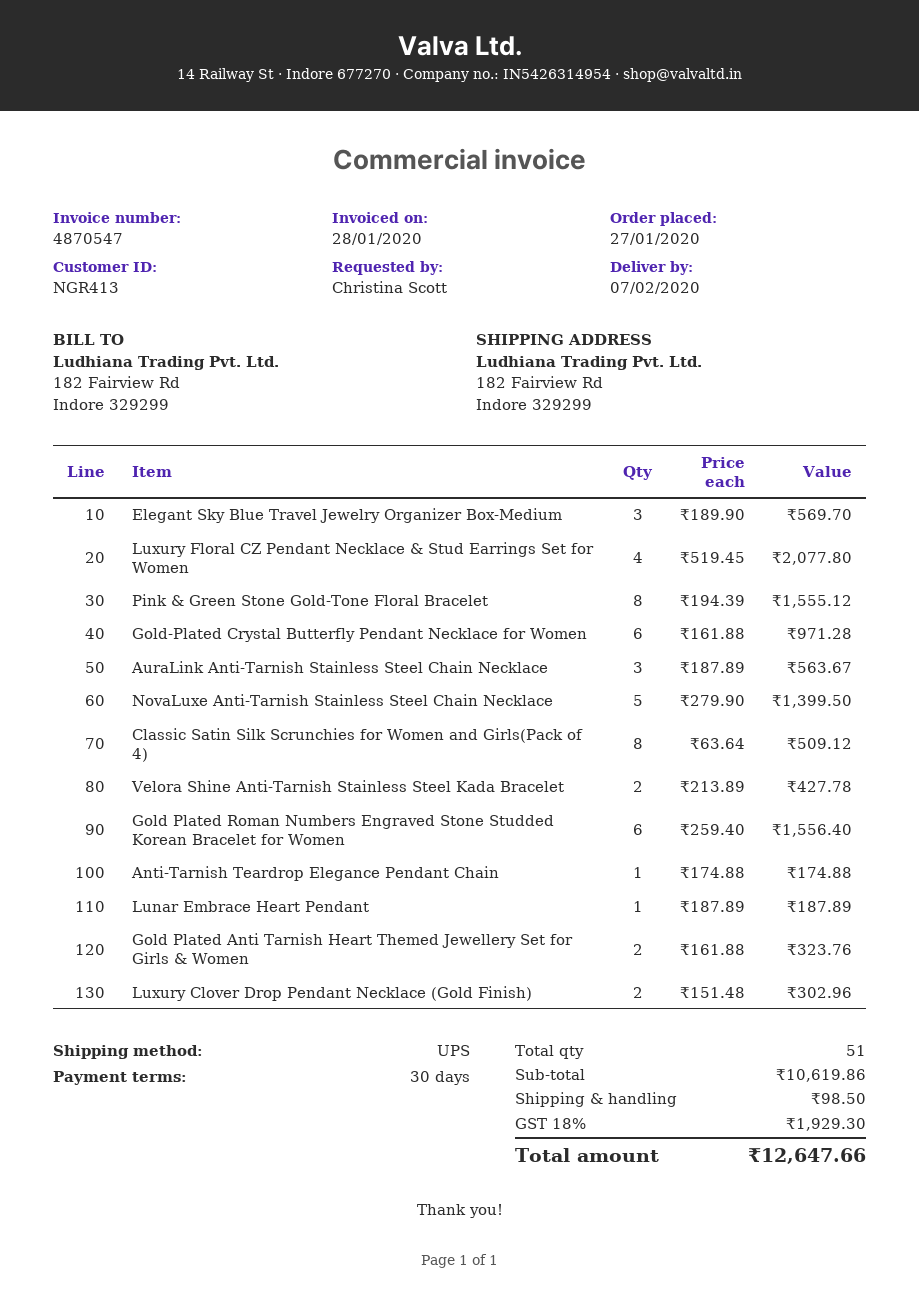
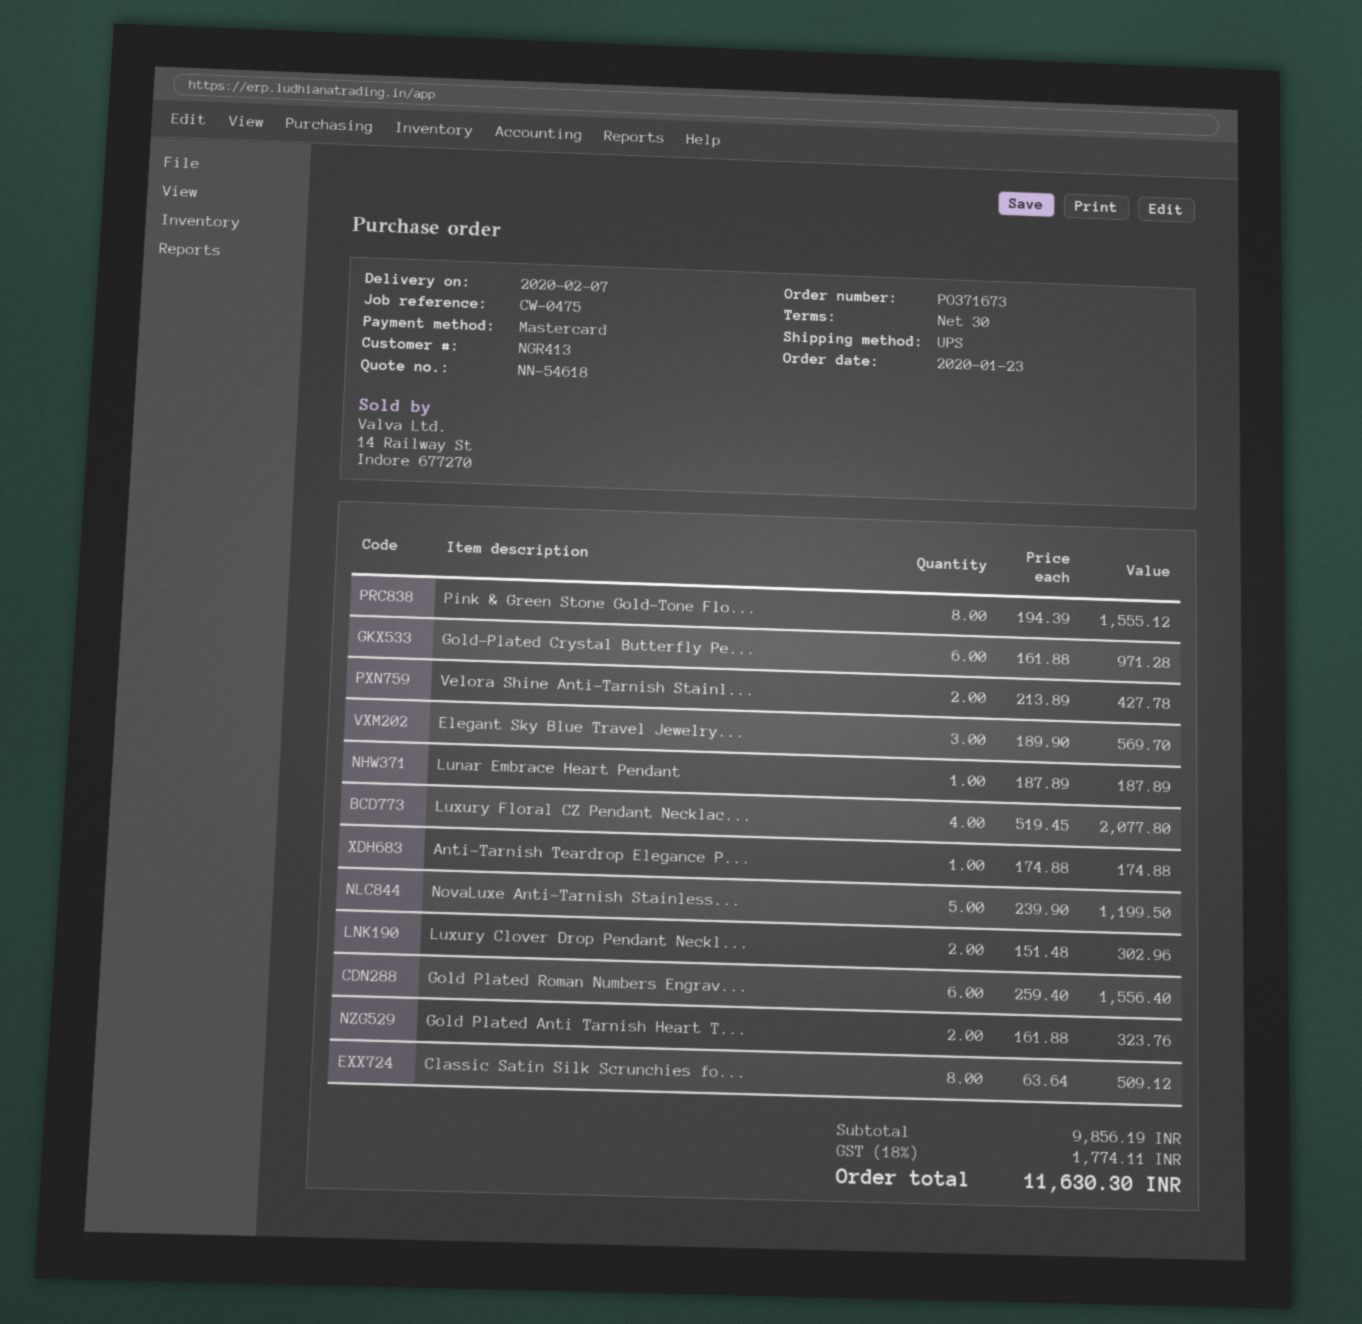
order date: 2020-01-27 -> 2020-01-23
AuraLink Anti-Tarnish Stainless Steel Chain Necklace: 3 x 187.89 = 563.67 -> none
NovaLuxe Anti-Tarnish Stainless Steel Chain Necklace: 5 x 279.90 = 1399.50 -> 5 x 239.90 = 1199.50
subtotal: 10619.86 -> 9856.19
shipping: 98.50 -> none
tax: 18% = 1929.30 -> 18% = 1774.11
total: 12647.66 -> 11630.30

